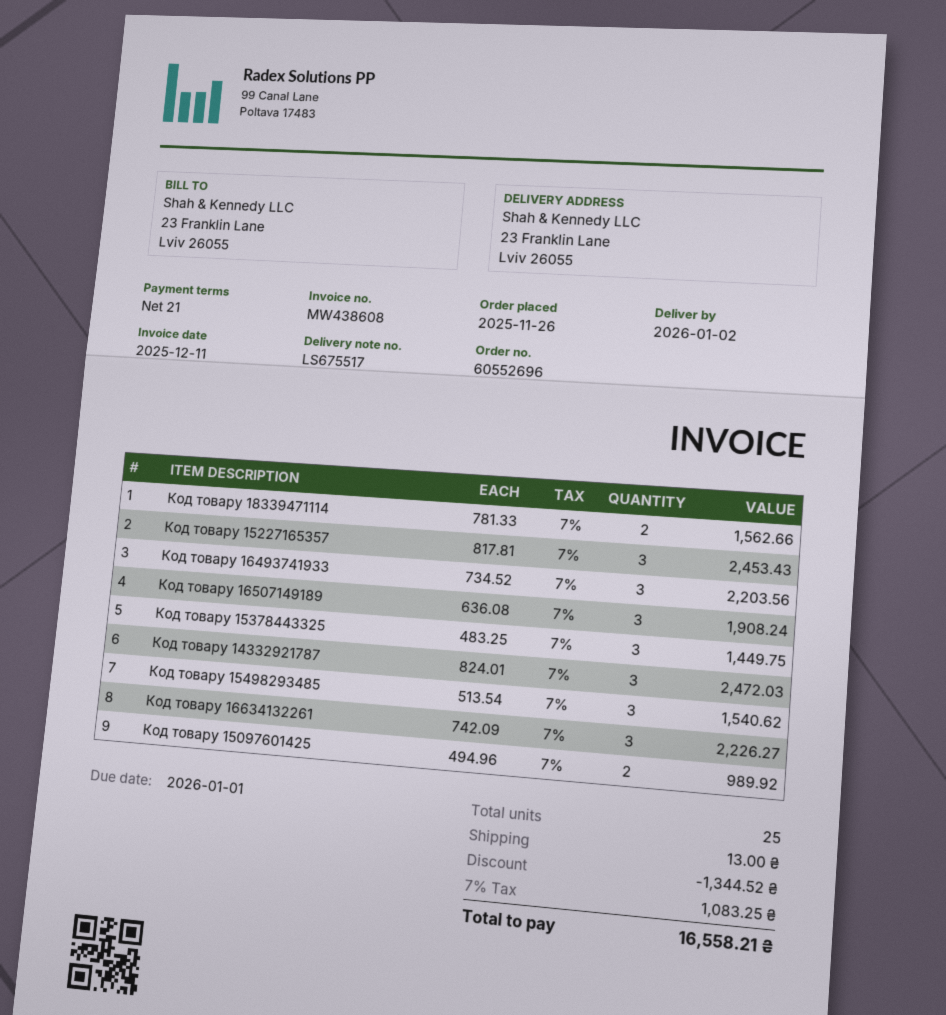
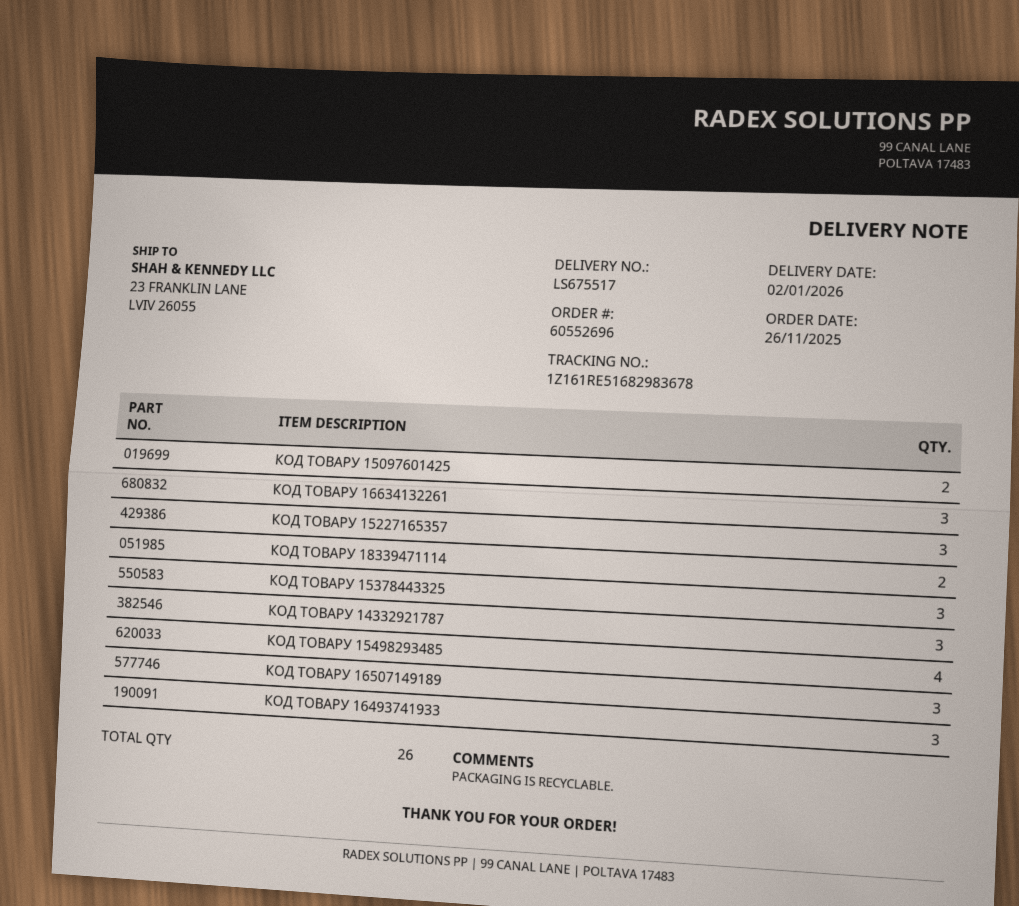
Код товару 15498293485: 3 -> 4
total quantity: 25 -> 26

